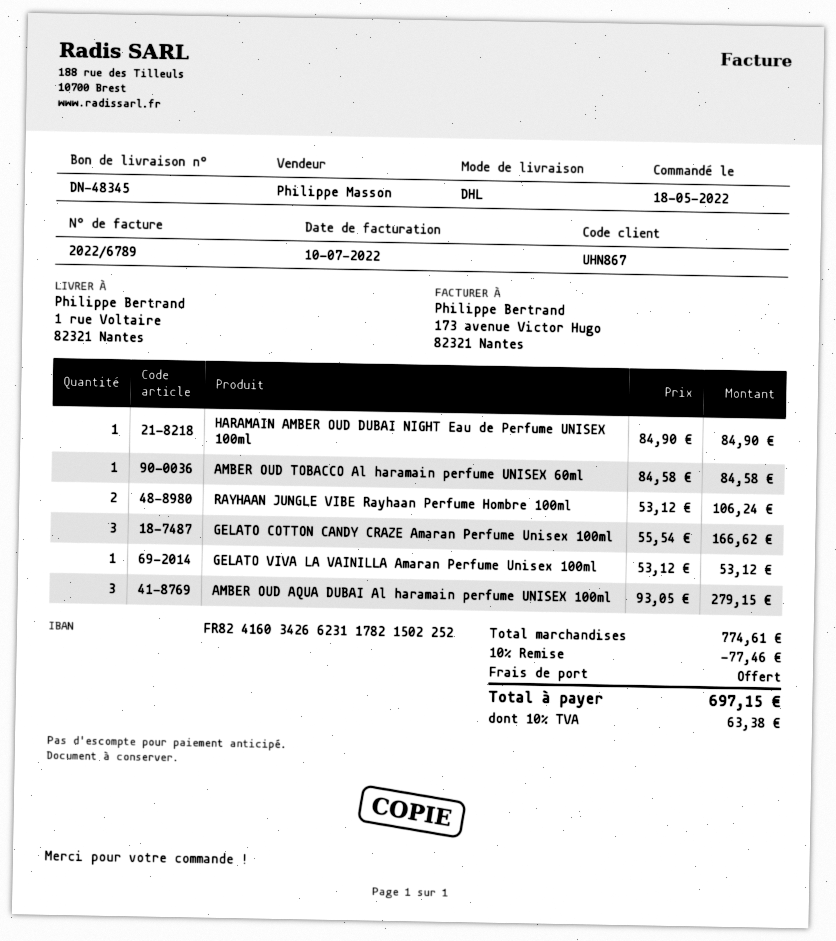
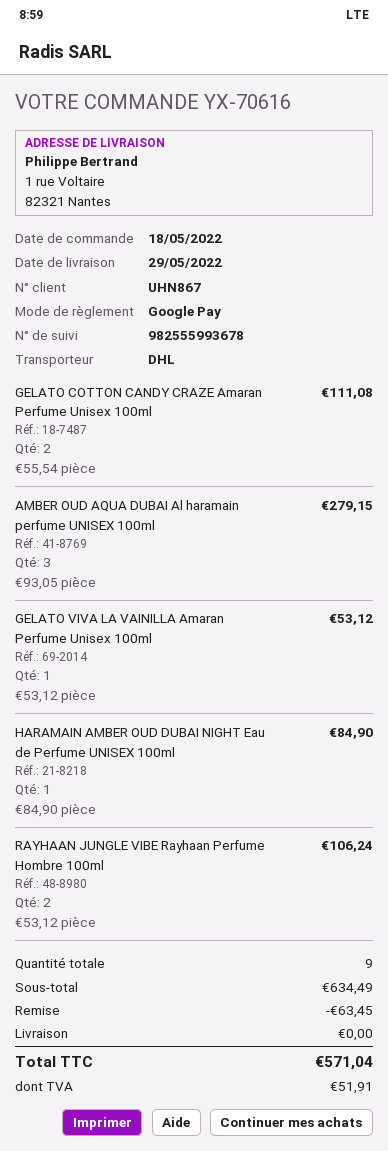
AMBER OUD TOBACCO Al haramain perfume UNISEX 60ml: 1 x 84.58 = 84.58 -> none
GELATO COTTON CANDY CRAZE Amaran Perfume Unisex 100ml: 3 x 55.54 = 166.62 -> 2 x 55.54 = 111.08
subtotal: 774.61 -> 634.49
discount: 77.46 -> 63.45
tax: 63.38 -> 51.91
total: 697.15 -> 571.04

